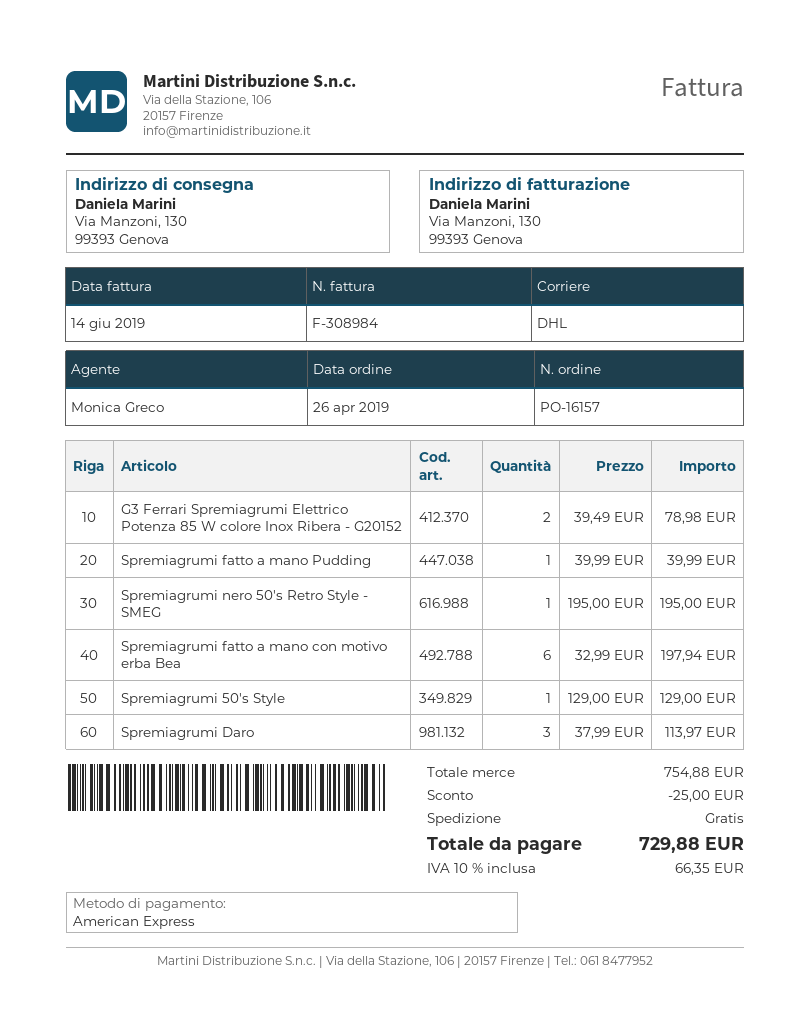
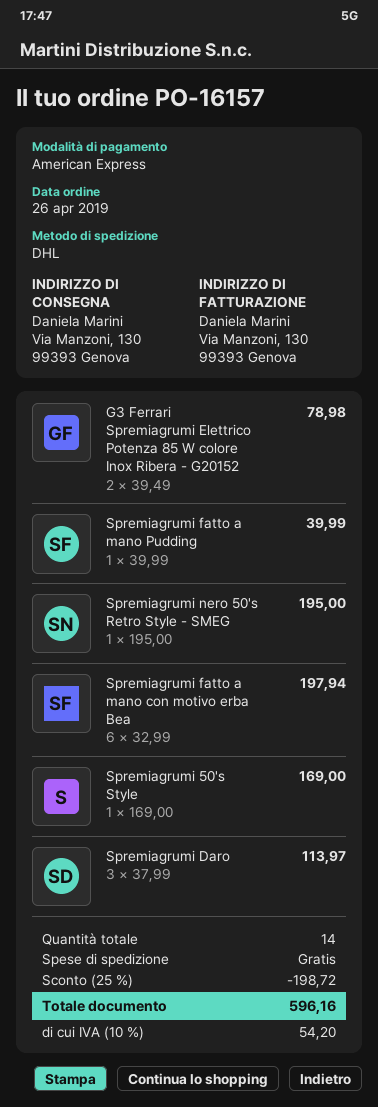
Spremiagrumi 50's Style: 1 x 129.00 = 129.00 -> 1 x 169.00 = 169.00
discount: 25.00 -> 198.72
tax: 10% = 66.35 -> 10% = 54.20
total: 729.88 -> 596.16

